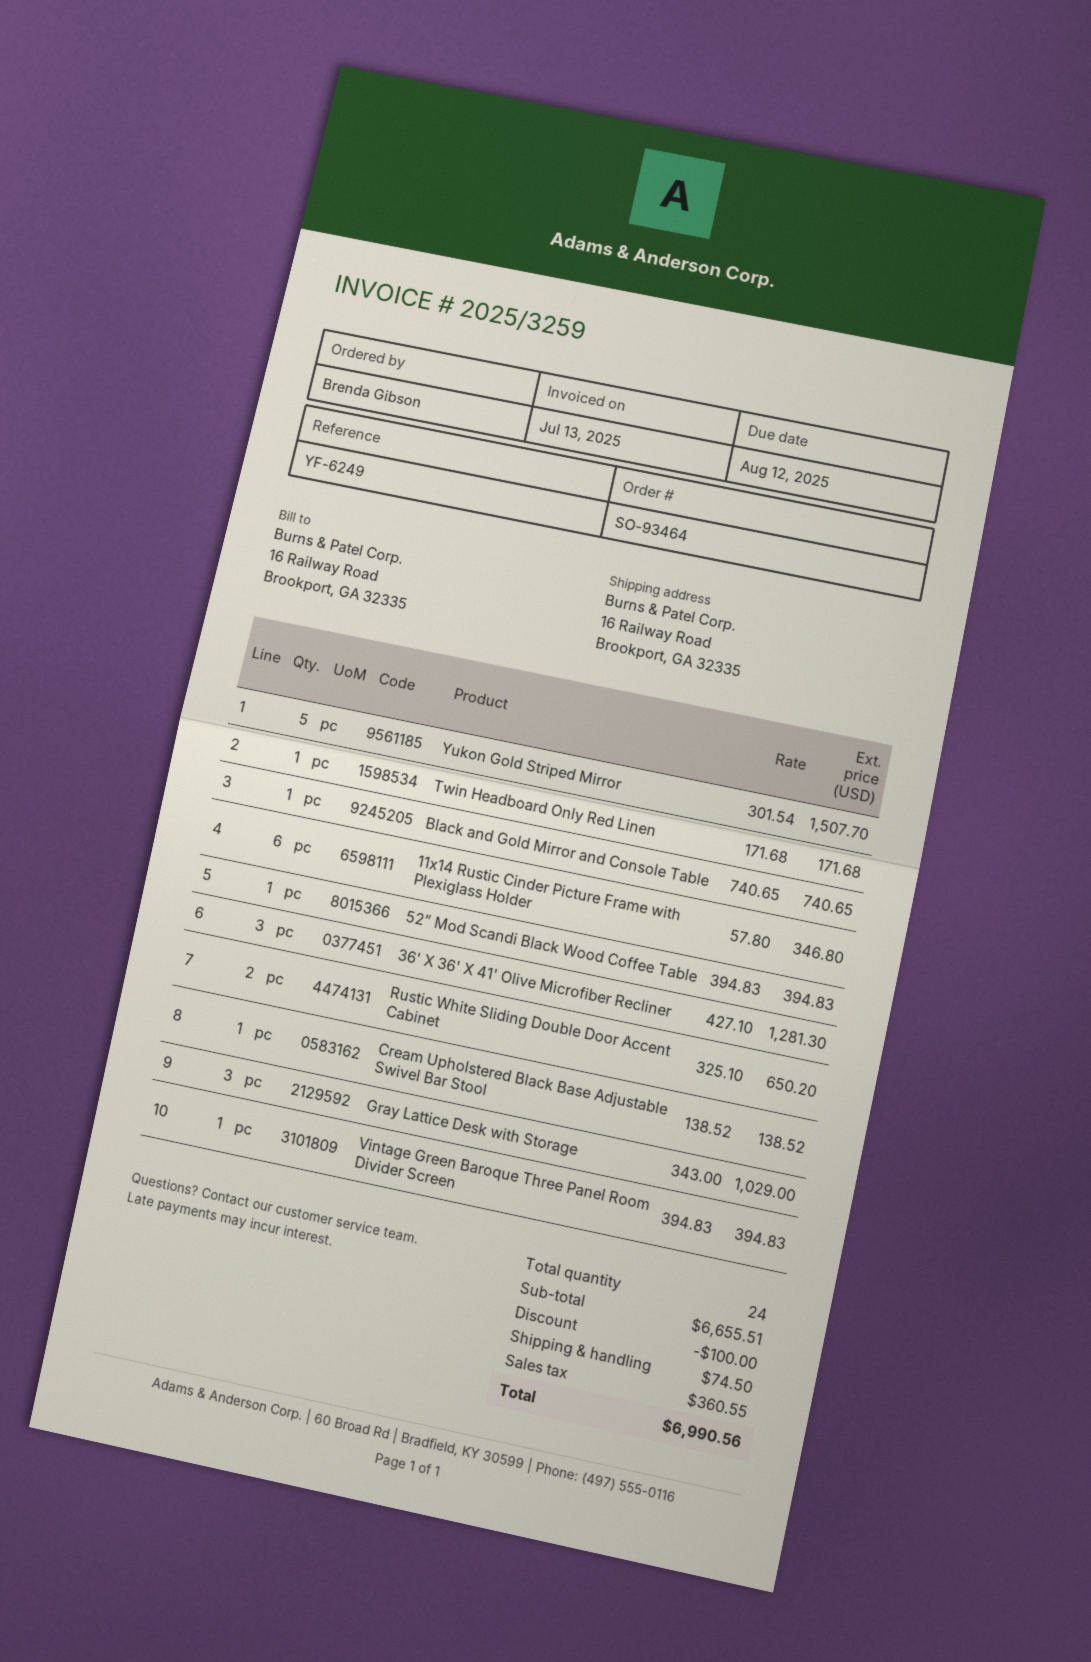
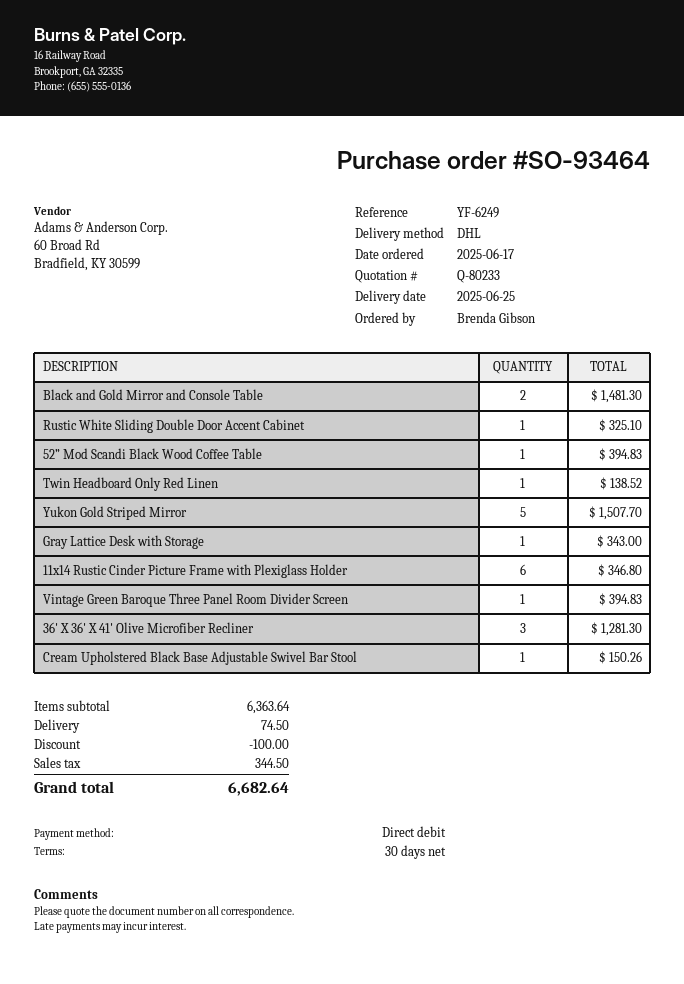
Twin Headboard Only Red Linen: 1 for 171.68 -> 1 for 138.52
Black and Gold Mirror and Console Table: 1 for 740.65 -> 2 for 1481.30
Rustic White Sliding Double Door Accent Cabinet: 2 for 650.20 -> 1 for 325.10
Cream Upholstered Black Base Adjustable Swivel Bar Stool: 1 for 138.52 -> 1 for 150.26
Gray Lattice Desk with Storage: 3 for 1029.00 -> 1 for 343.00
subtotal: 6655.51 -> 6363.64
tax: 360.55 -> 344.50
total: 6990.56 -> 6682.64

